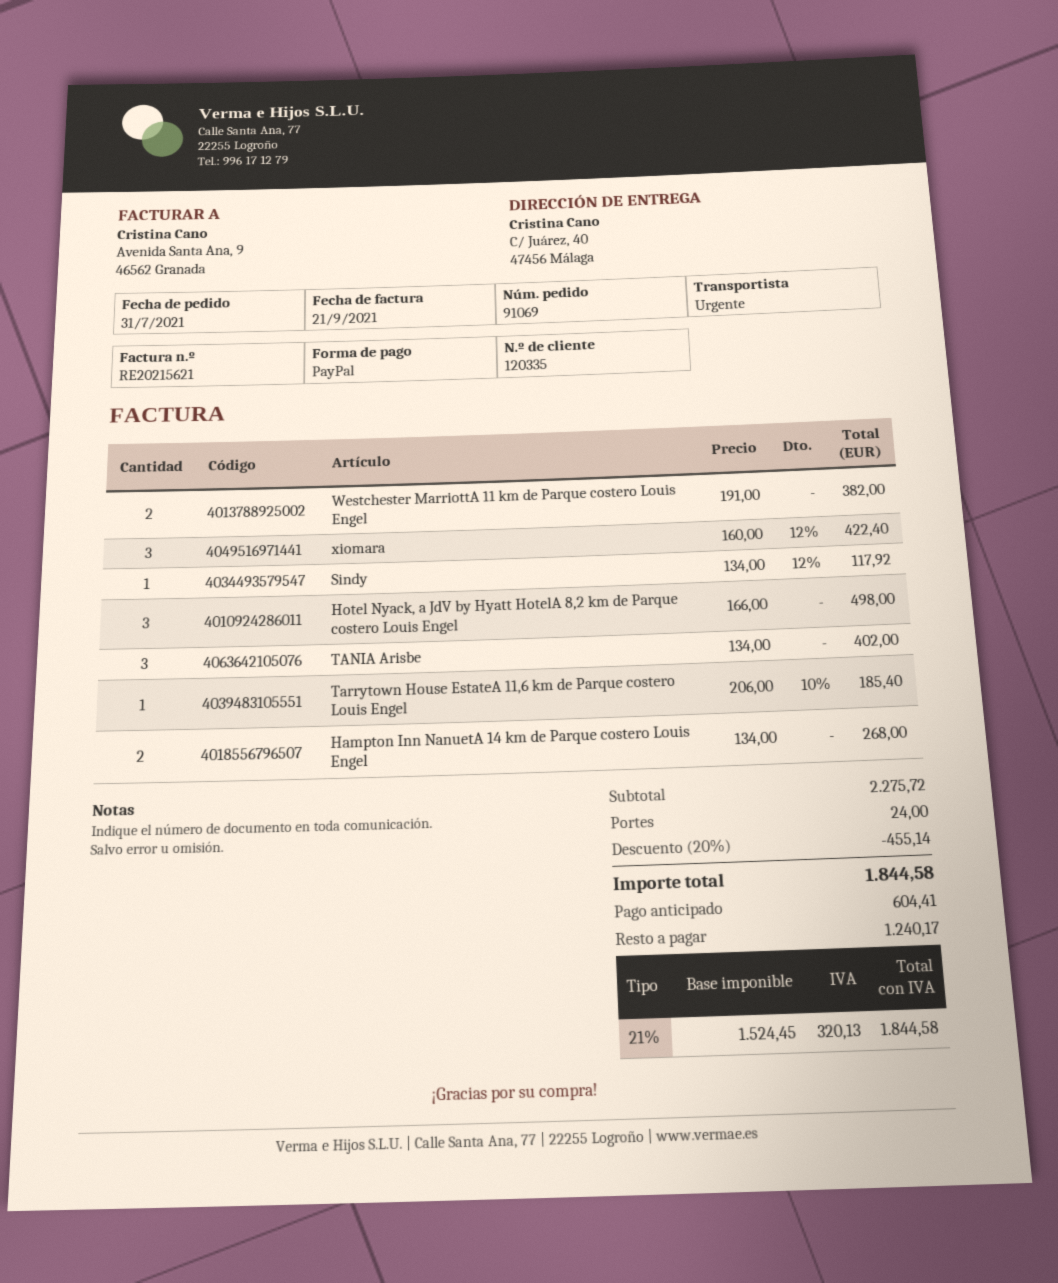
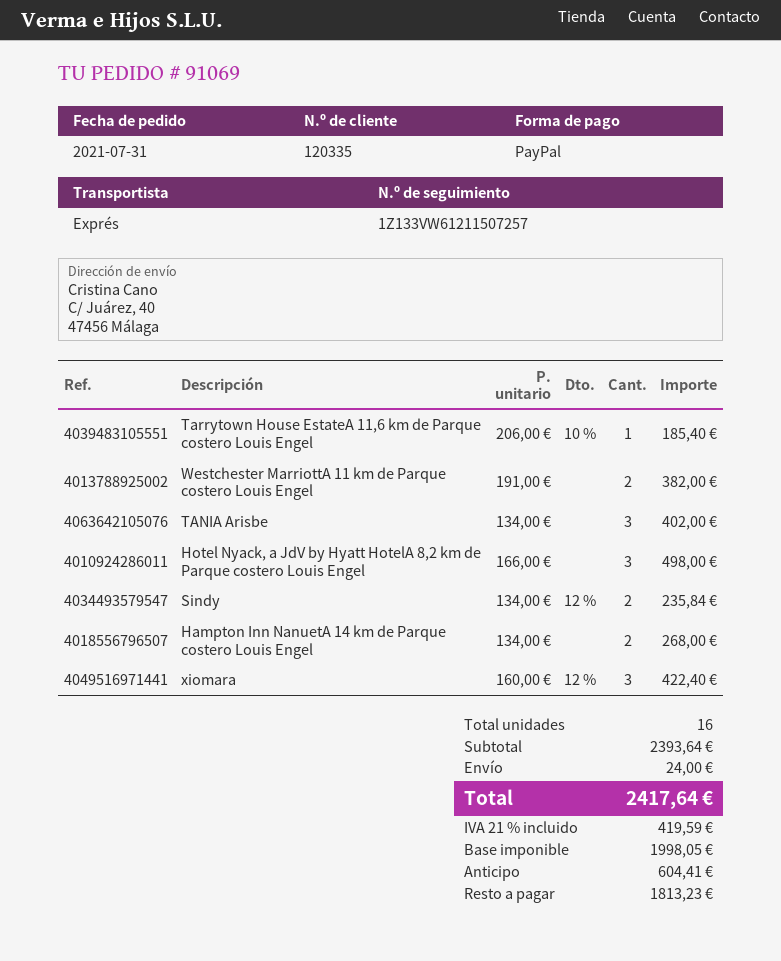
Sindy: 1 x 134.00 - 12% = 117.92 -> 2 x 134.00 - 12% = 235.84
subtotal: 2275.72 -> 2393.64
discount: 20% = 455.14 -> none
net: 1524.45 -> 1998.05
tax: 21% = 320.13 -> 21% = 419.59
total: 1844.58 -> 2417.64
balance: 1240.17 -> 1813.23

